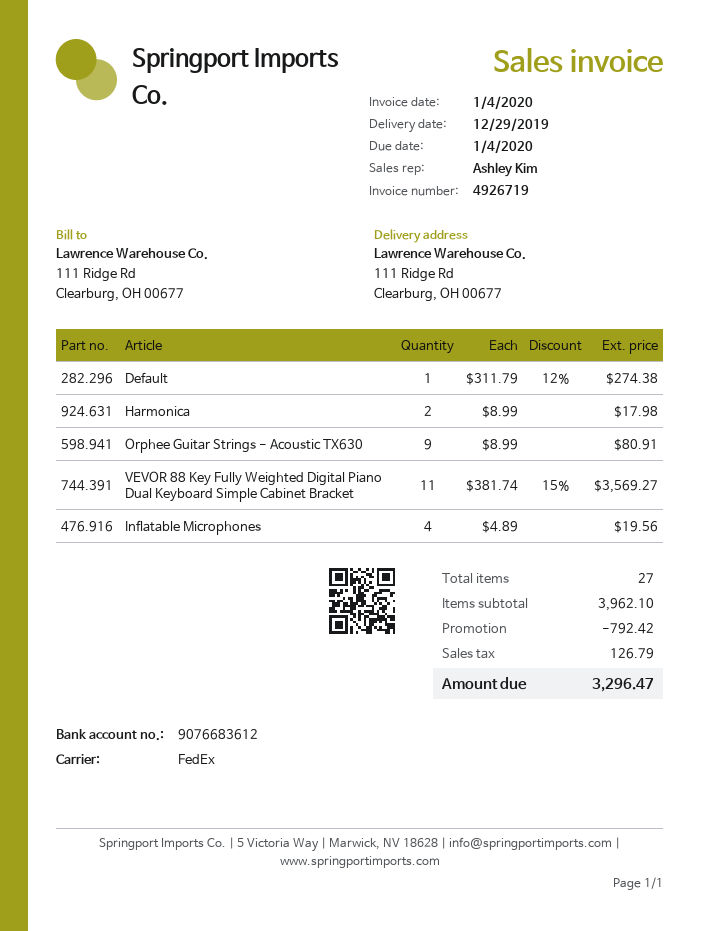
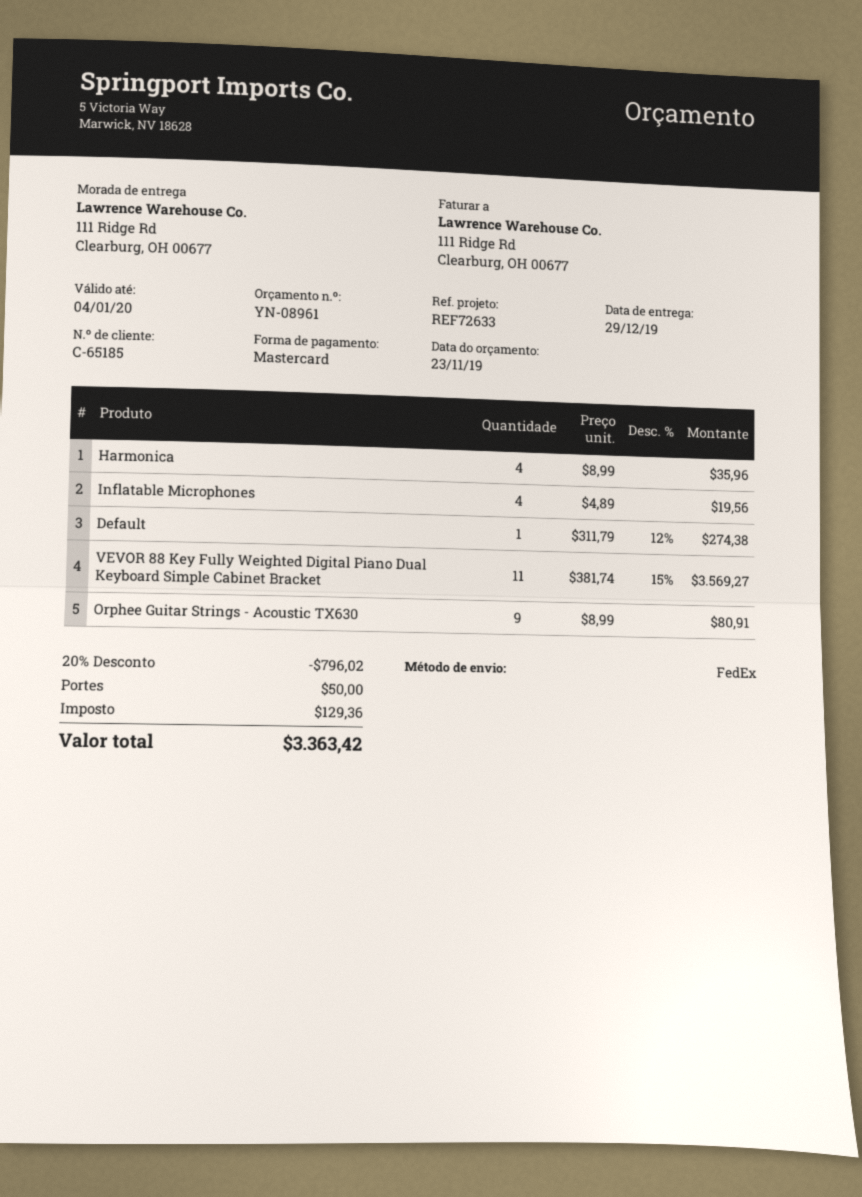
Harmonica: 2 x 8.99 = 17.98 -> 4 x 8.99 = 35.96
discount: 792.42 -> 796.02
shipping: none -> 50.00
tax: 126.79 -> 129.36
total: 3296.47 -> 3363.42

